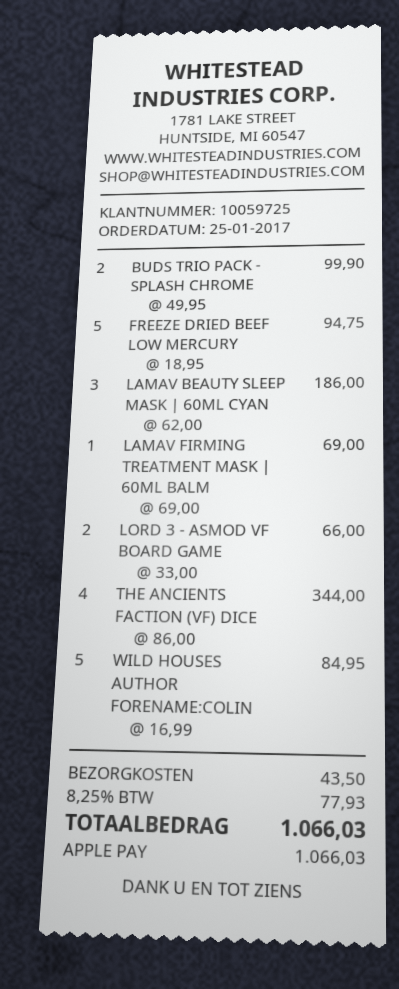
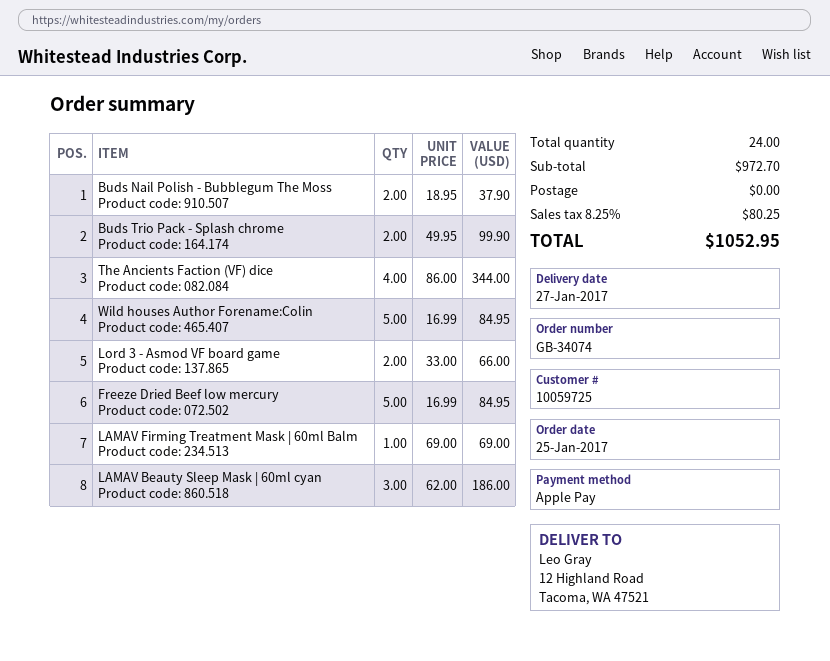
FREEZE DRIED BEEF LOW MERCURY: 5 x 18.95 = 94.75 -> 5 x 16.99 = 84.95
Buds Nail Polish - Bubblegum The Moss: none -> 2 x 18.95 = 37.90
shipping: 43.50 -> 0.00
tax: 8.25% = 77.93 -> 8.25% = 80.25
total: 1066.03 -> 1052.95

